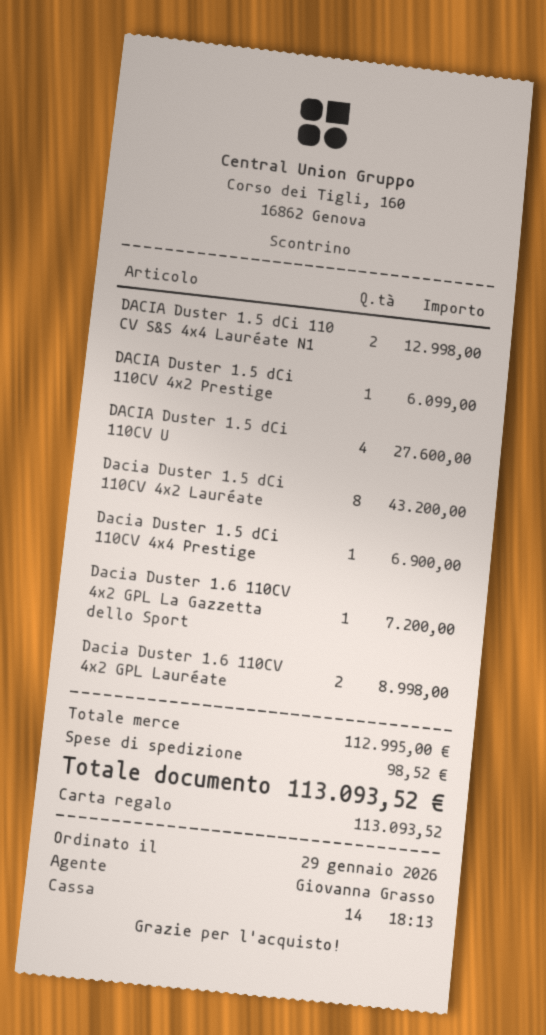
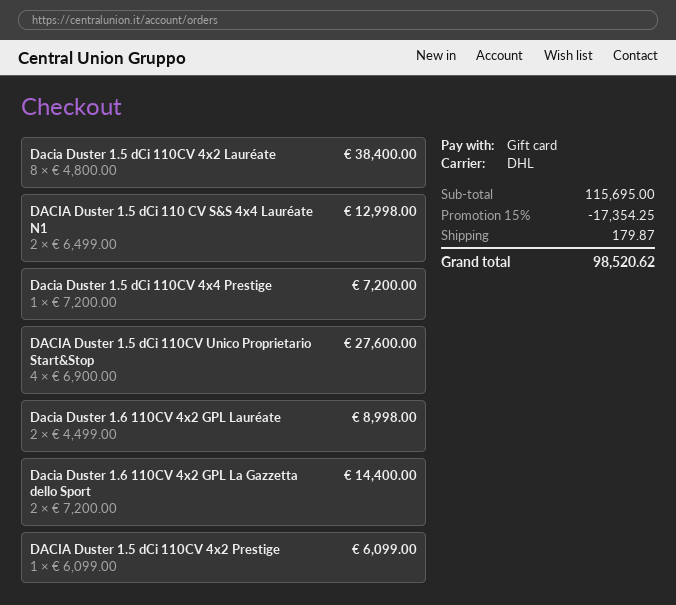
Dacia Duster 1.5 dCi 110CV 4x2 Lauréate: 8 for 43200.00 -> 8 for 38400.00
Dacia Duster 1.5 dCi 110CV 4x4 Prestige: 1 for 6900.00 -> 1 for 7200.00
Dacia Duster 1.6 110CV 4x2 GPL La Gazzetta dello Sport: 1 for 7200.00 -> 2 for 14400.00
subtotal: 112995.00 -> 115695.00
discount: none -> 15% = 17354.25
shipping: 98.52 -> 179.87
total: 113093.52 -> 98520.62

